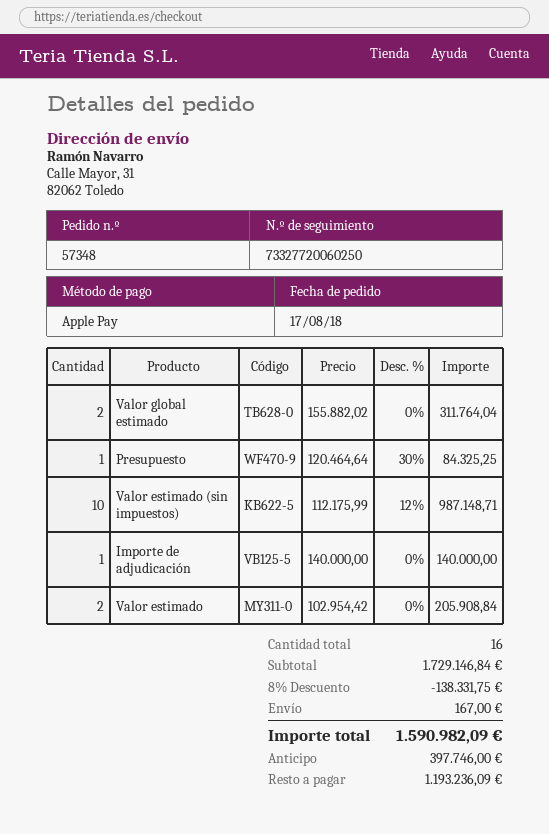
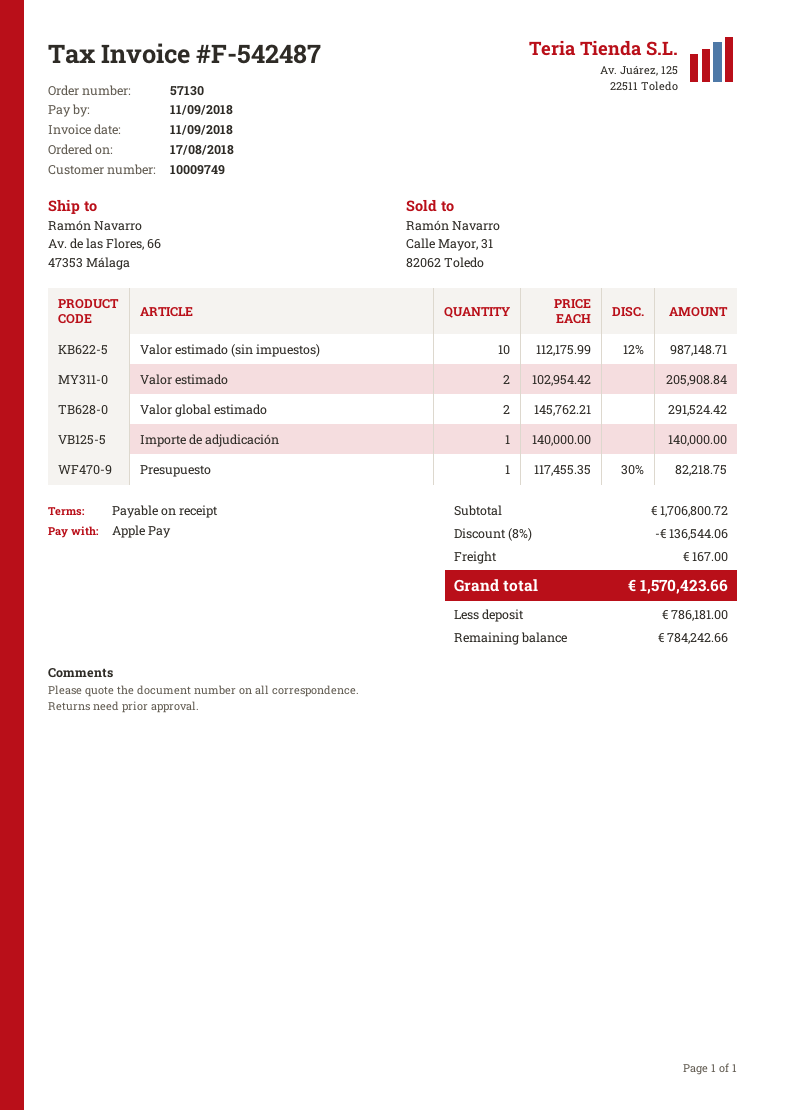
order number: 57348 -> 57130
ship to: Calle Mayor, 31, 82062 Toledo -> Av. de las Flores, 66, 47353 Málaga
Valor global estimado: 2 x 155882.02 = 311764.04 -> 2 x 145762.21 = 291524.42
Presupuesto: 1 x 120464.64 - 30% = 84325.25 -> 1 x 117455.35 - 30% = 82218.75
subtotal: 1729146.84 -> 1706800.72
discount: 8% = 138331.75 -> 8% = 136544.06
total: 1590982.09 -> 1570423.66
deposit: 397746.00 -> 786181.00
balance: 1193236.09 -> 784242.66

